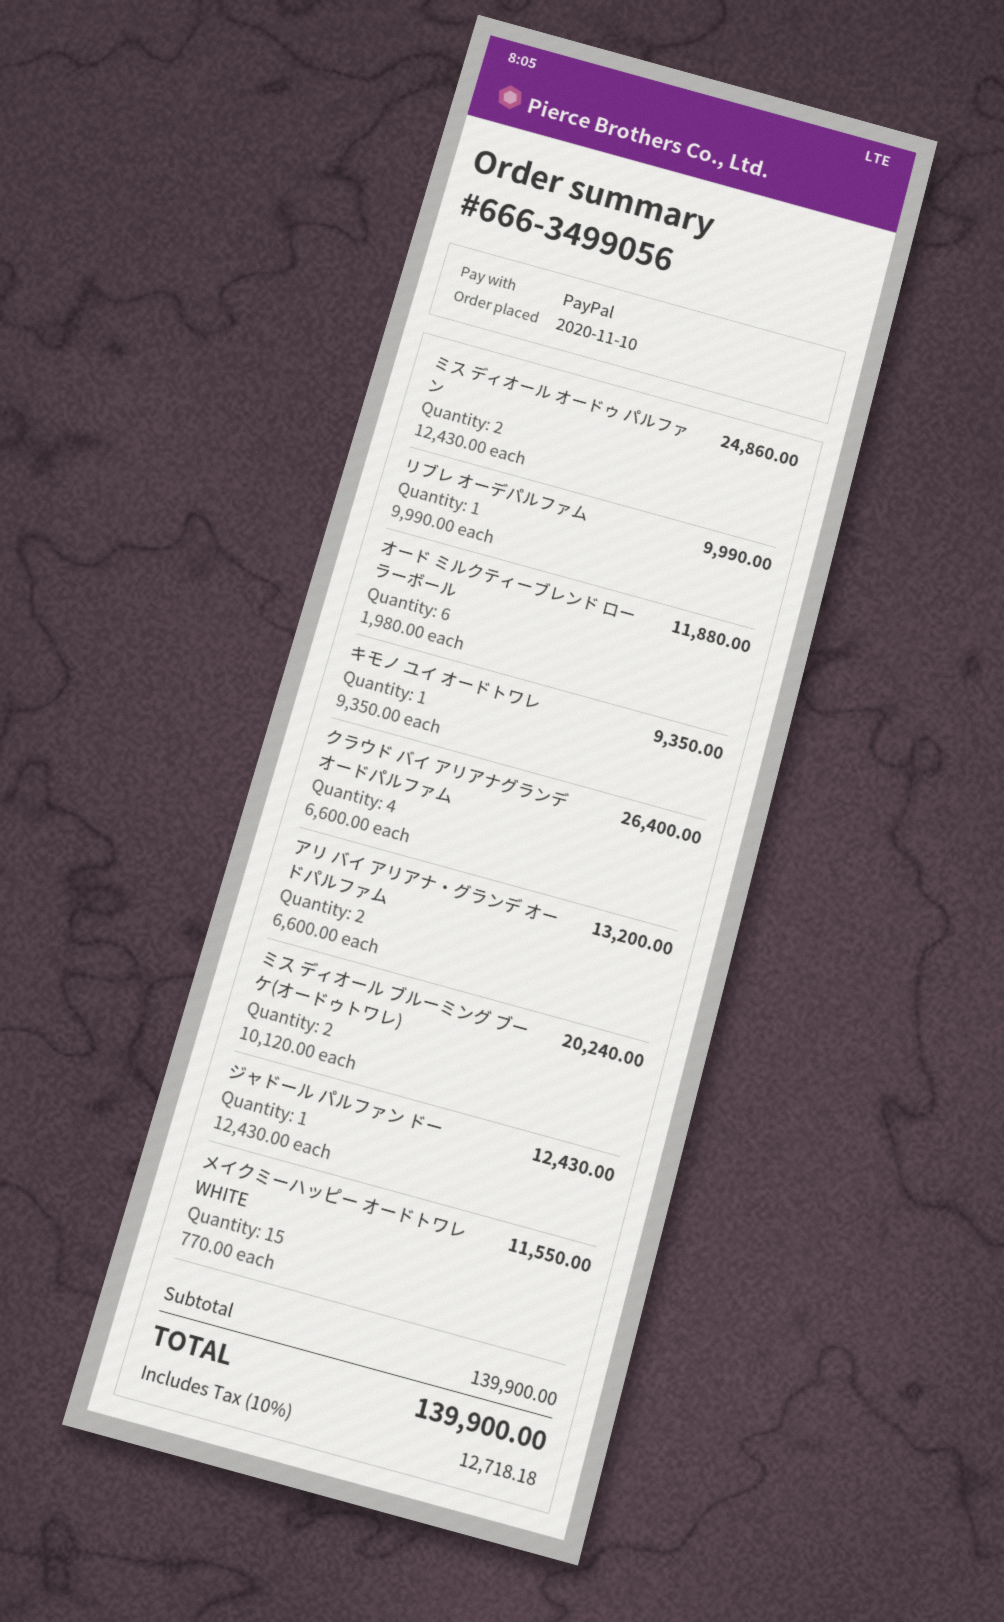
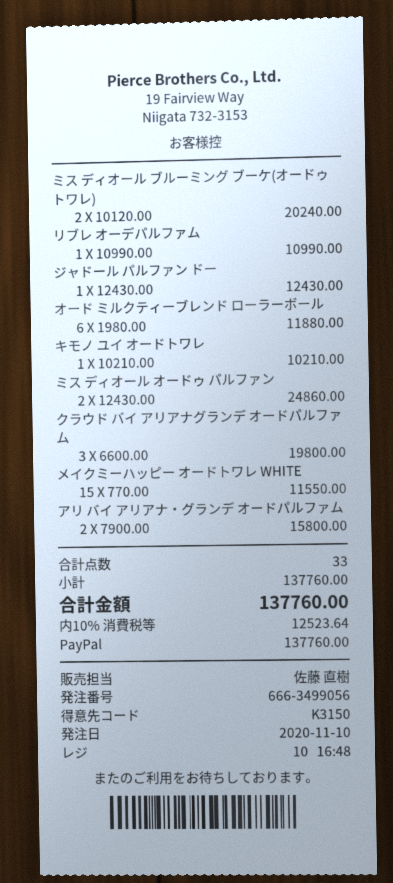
リブレ オーデパルファム: 1 x 9990.00 = 9990.00 -> 1 x 10990.00 = 10990.00
キモノ ユイ オードトワレ: 1 x 9350.00 = 9350.00 -> 1 x 10210.00 = 10210.00
クラウド バイ アリアナグランデ オードパルファム: 4 x 6600.00 = 26400.00 -> 3 x 6600.00 = 19800.00
アリ バイ アリアナ・グランデ オードパルファム: 2 x 6600.00 = 13200.00 -> 2 x 7900.00 = 15800.00
subtotal: 139900.00 -> 137760.00
tax: 10% = 12718.18 -> 10% = 12523.64
total: 139900.00 -> 137760.00

